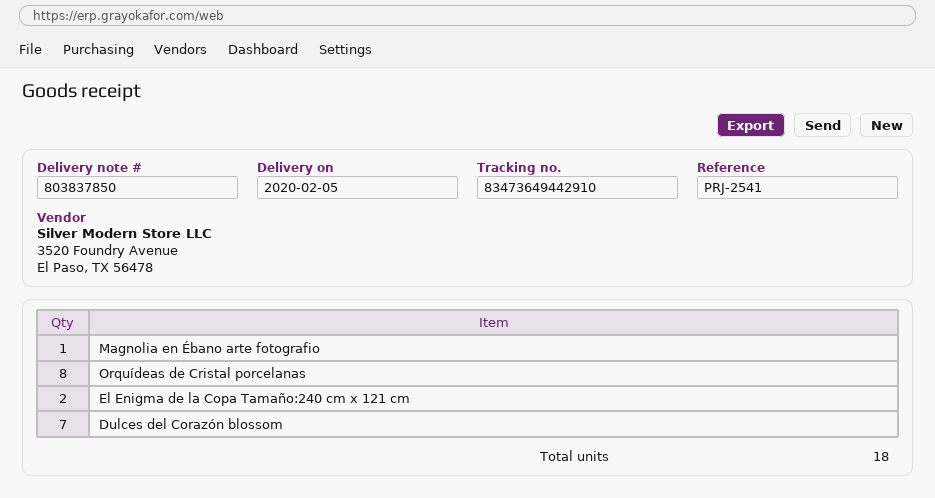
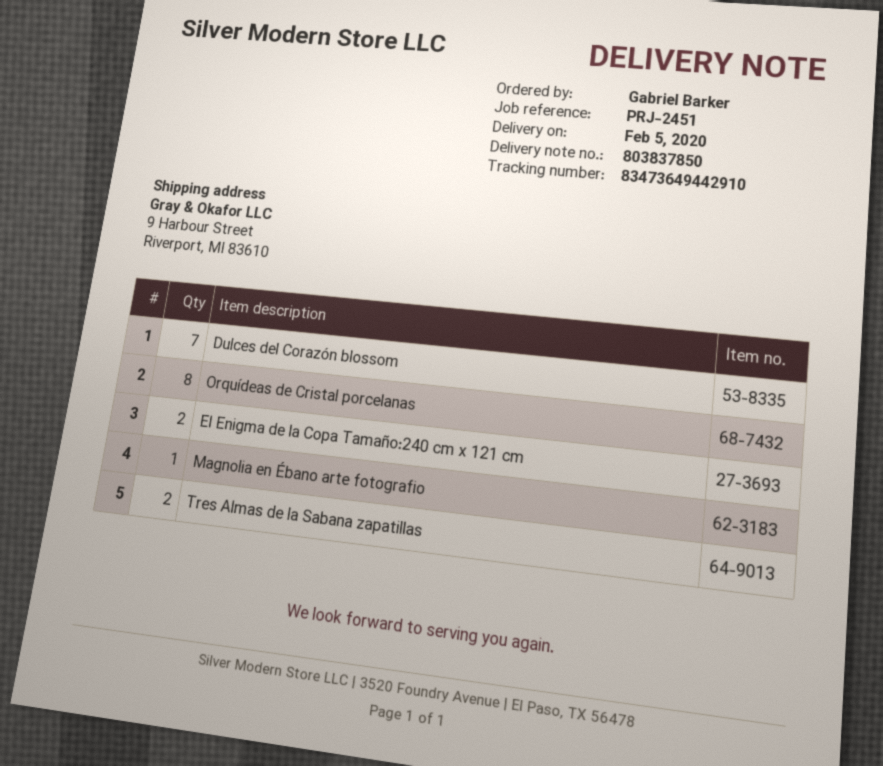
reference: PRJ-2541 -> PRJ-2451
Tres Almas de la Sabana zapatillas: none -> 2

